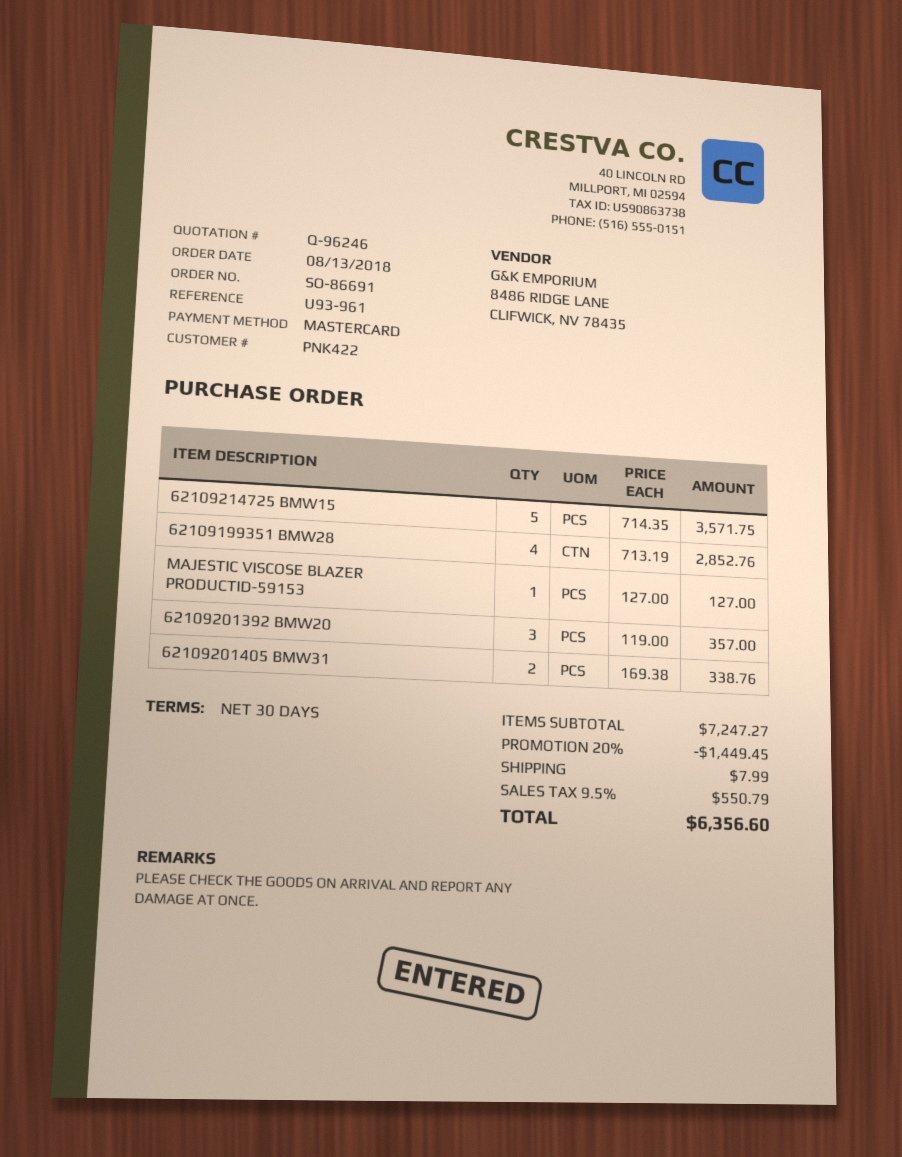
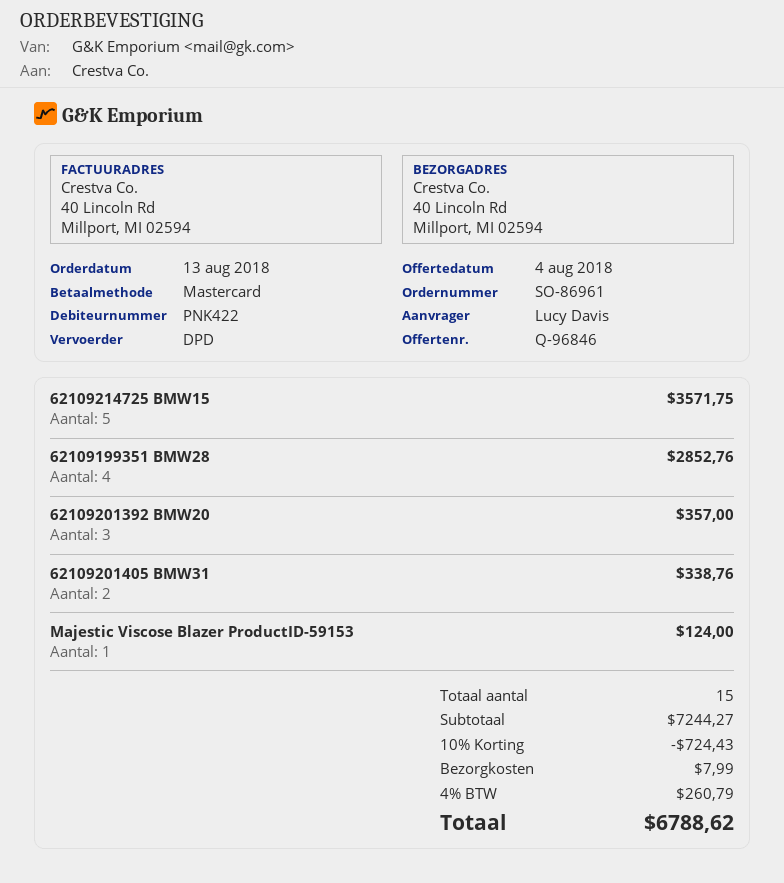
quote number: Q-96246 -> Q-96846
order number: SO-86691 -> SO-86961
MAJESTIC VISCOSE BLAZER PRODUCTID-59153: 1 for 127.00 -> 1 for 124.00
subtotal: 7247.27 -> 7244.27
discount: 20% = 1449.45 -> 10% = 724.43
tax: 9.5% = 550.79 -> 4% = 260.79
total: 6356.60 -> 6788.62

